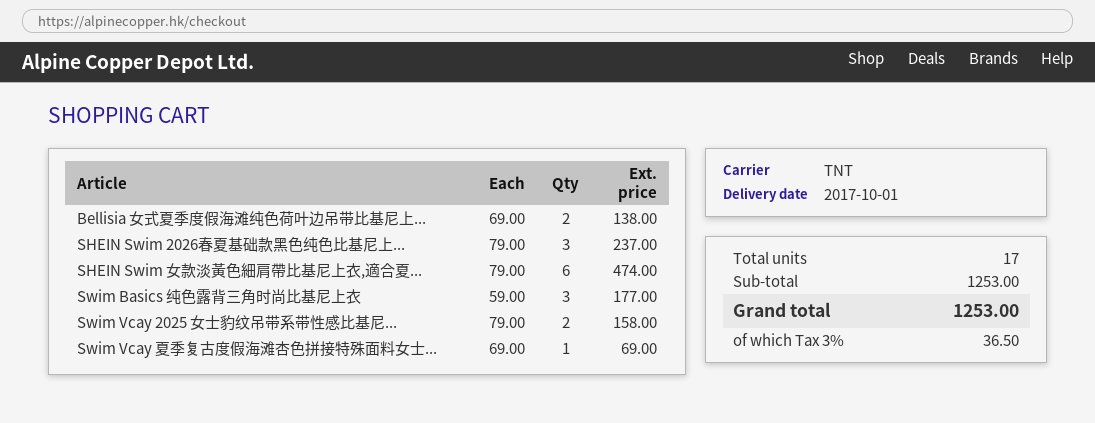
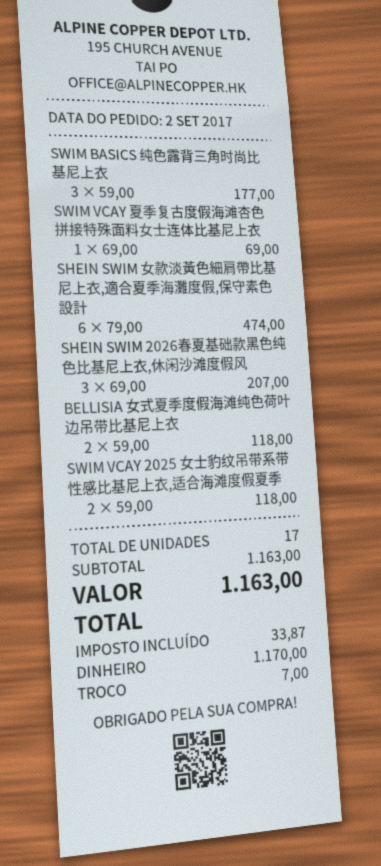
Bellisia 女式夏季度假海滩纯色荷叶边吊带比基尼上...: 2 x 69.00 = 138.00 -> 2 x 59.00 = 118.00
SHEIN Swim 2026春夏基础款黑色纯色比基尼上...: 3 x 79.00 = 237.00 -> 3 x 69.00 = 207.00
Swim Vcay 2025 女士豹纹吊带系带性感比基尼...: 2 x 79.00 = 158.00 -> 2 x 59.00 = 118.00
subtotal: 1253.00 -> 1163.00
tax: 36.50 -> 33.87
total: 1253.00 -> 1163.00

